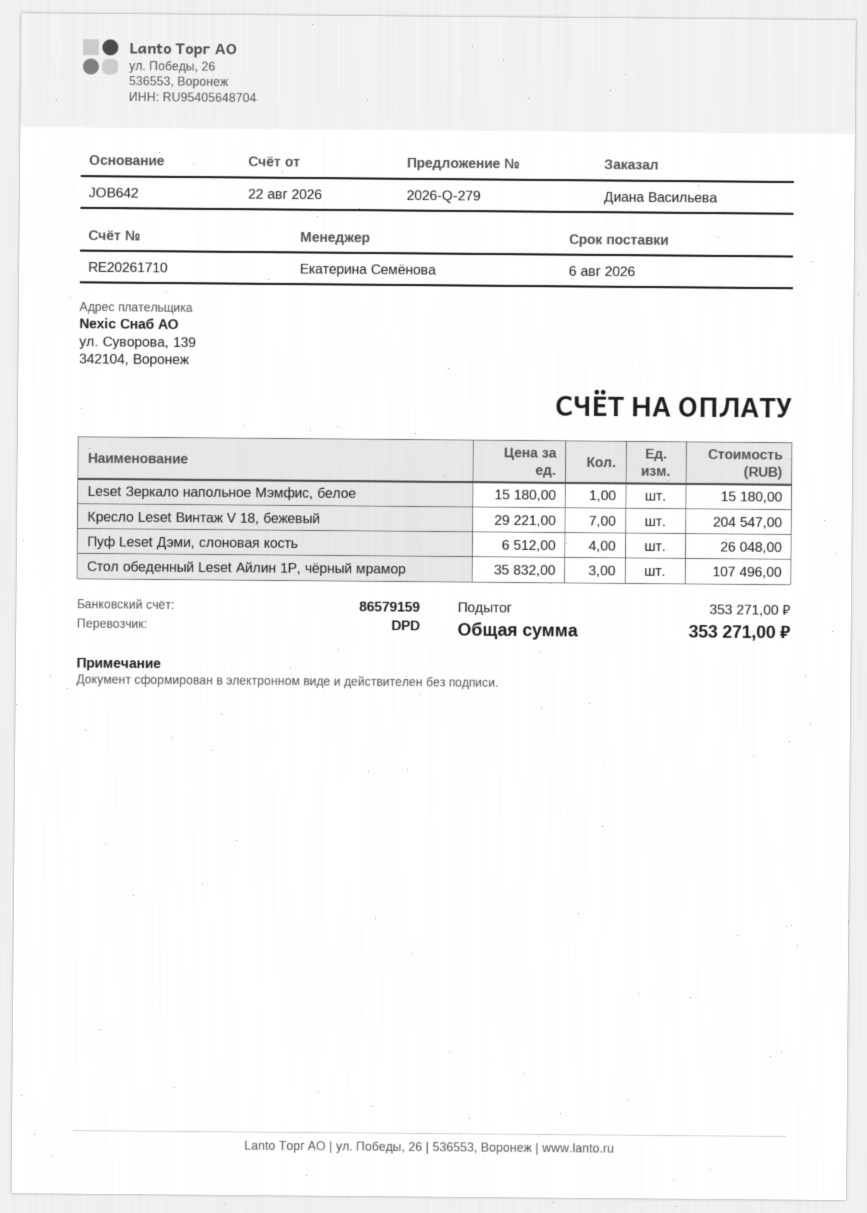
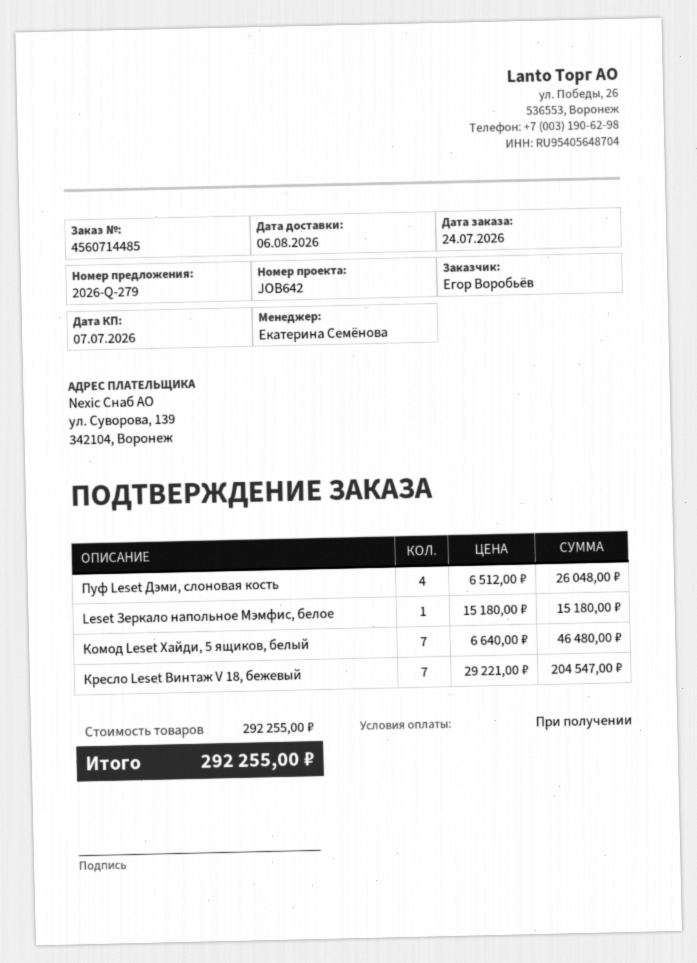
ordered by: Диана Васильева -> Егор Воробьёв
Стол обеденный Leset Айлин 1Р, чёрный мрамор: 3 x 35832.00 = 107496.00 -> none
Комод Leset Хайди, 5 ящиков, белый: none -> 7 x 6640.00 = 46480.00
subtotal: 353271.00 -> 292255.00
total: 353271.00 -> 292255.00

